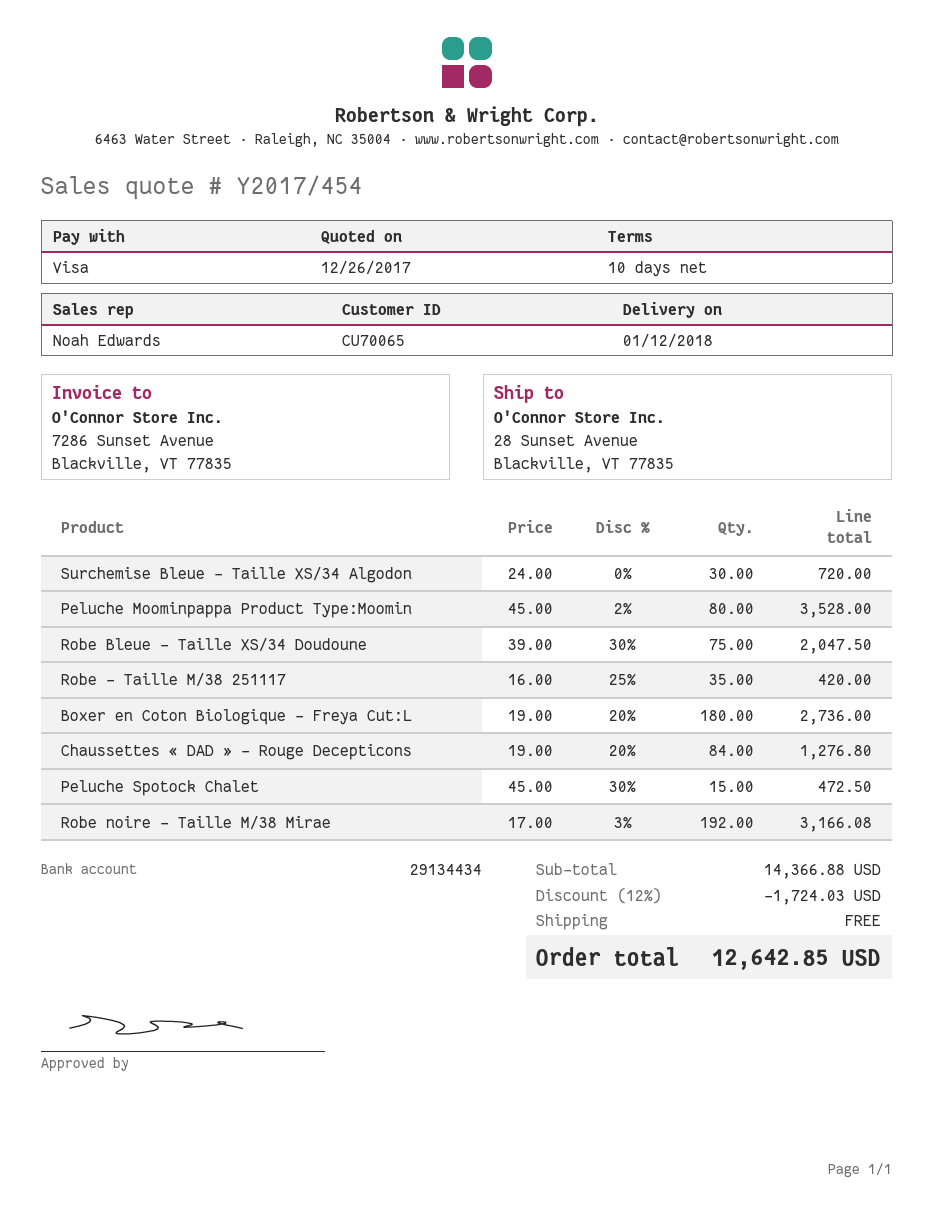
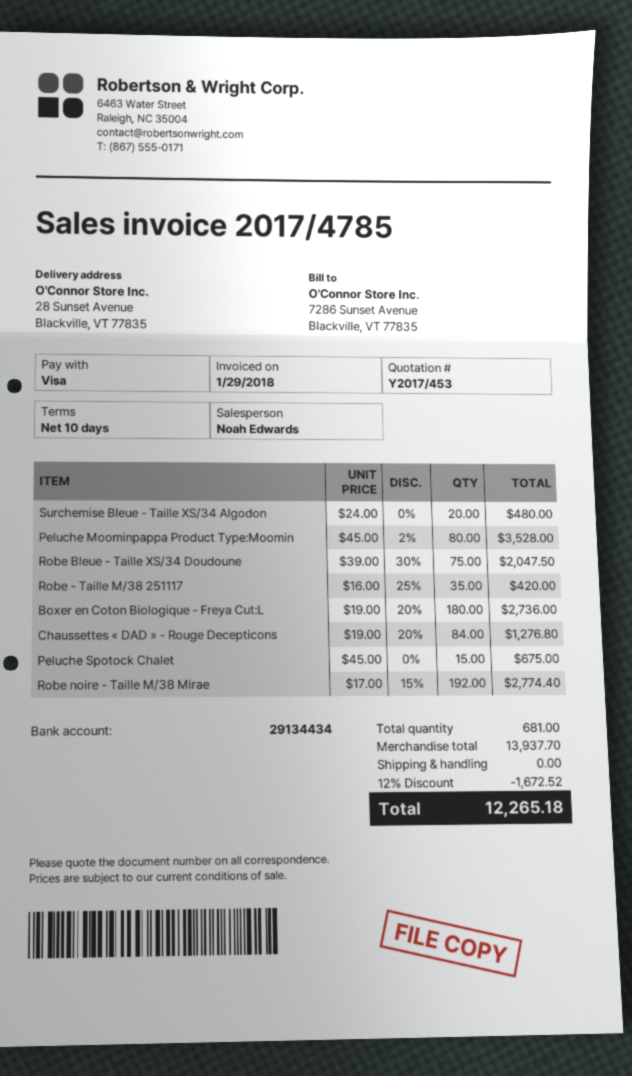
quote number: Y2017/454 -> Y2017/453
Surchemise Bleue - Taille XS/34 Algodon: 30 x 24.00 = 720.00 -> 20 x 24.00 = 480.00
Peluche Spotock Chalet: 15 x 45.00 - 30% = 472.50 -> 15 x 45.00 = 675.00
Robe noire - Taille M/38 Mirae: 192 x 17.00 - 3% = 3166.08 -> 192 x 17.00 - 15% = 2774.40
subtotal: 14366.88 -> 13937.70
discount: 12% = 1724.03 -> 12% = 1672.52
total: 12642.85 -> 12265.18

